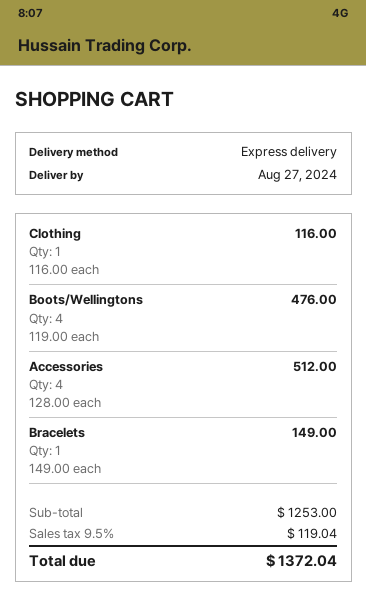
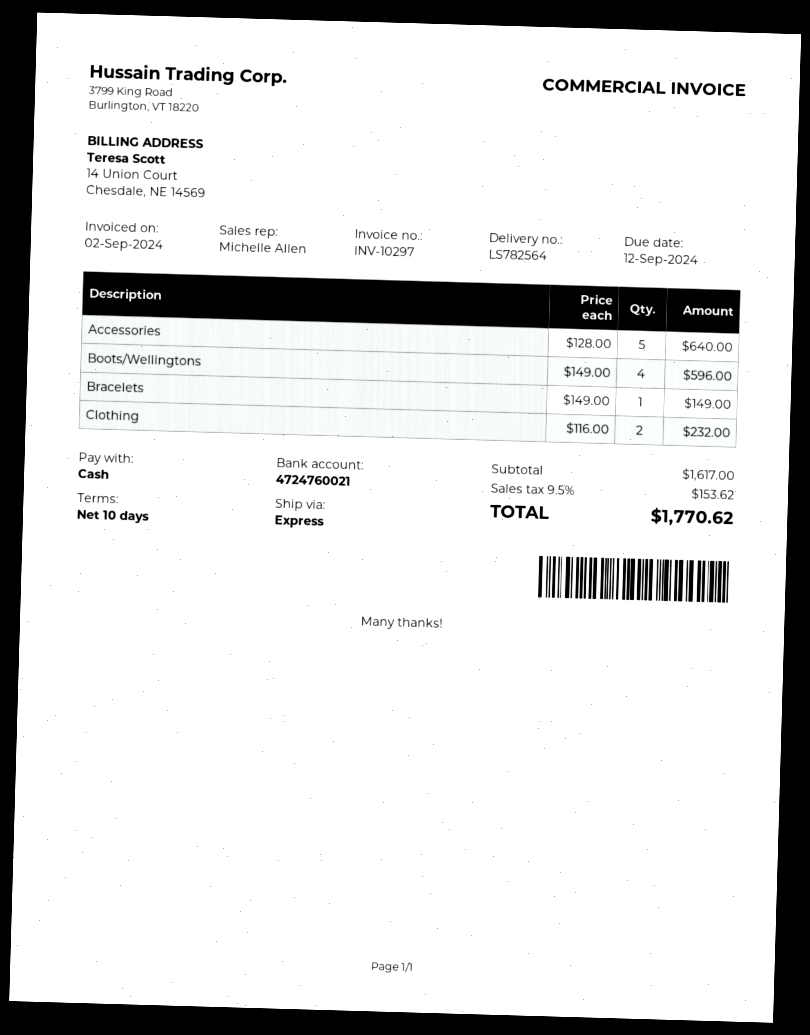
Clothing: 1 x 116.00 = 116.00 -> 2 x 116.00 = 232.00
Boots/Wellingtons: 4 x 119.00 = 476.00 -> 4 x 149.00 = 596.00
Accessories: 4 x 128.00 = 512.00 -> 5 x 128.00 = 640.00
subtotal: 1253.00 -> 1617.00
tax: 9.5% = 119.04 -> 9.5% = 153.62
total: 1372.04 -> 1770.62

